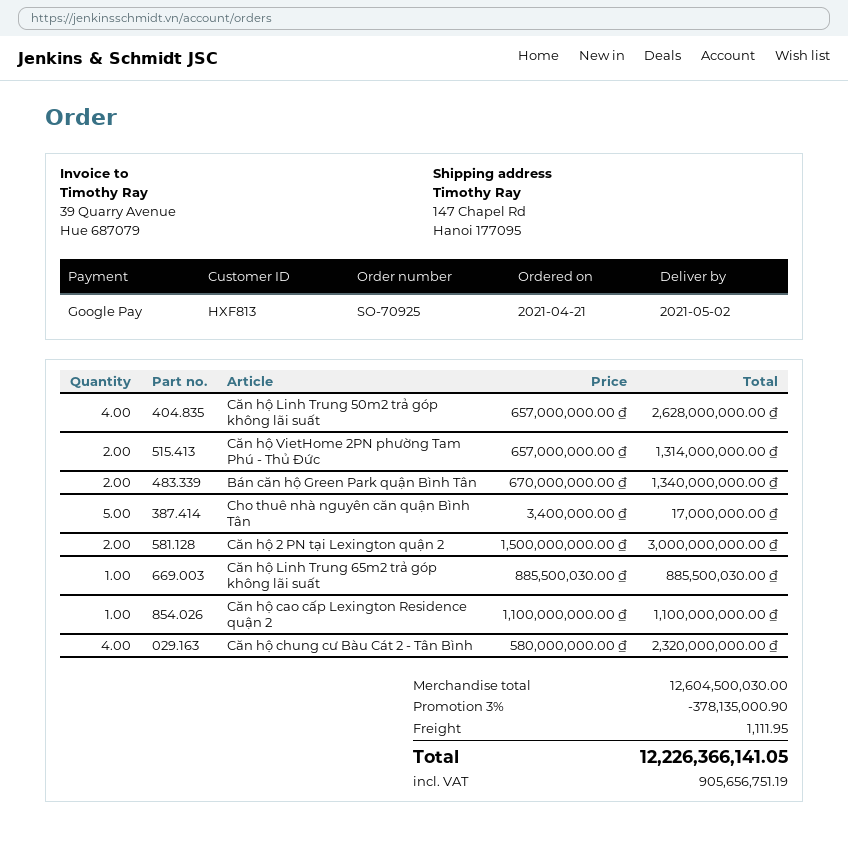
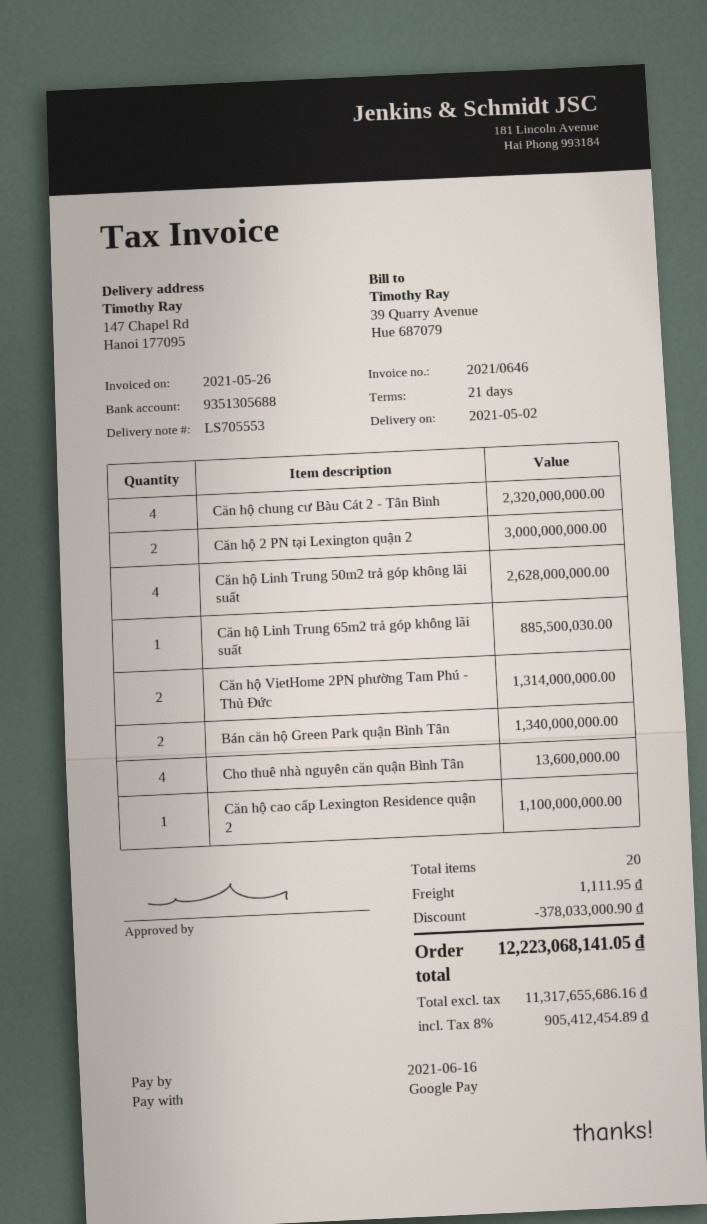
Cho thuê nhà nguyên căn quận Bình Tân: 5 for 17000000.00 -> 4 for 13600000.00
discount: 378135000.90 -> 378033000.90
tax: 905656751.19 -> 905412454.89
total: 12226366141.05 -> 12223068141.05

